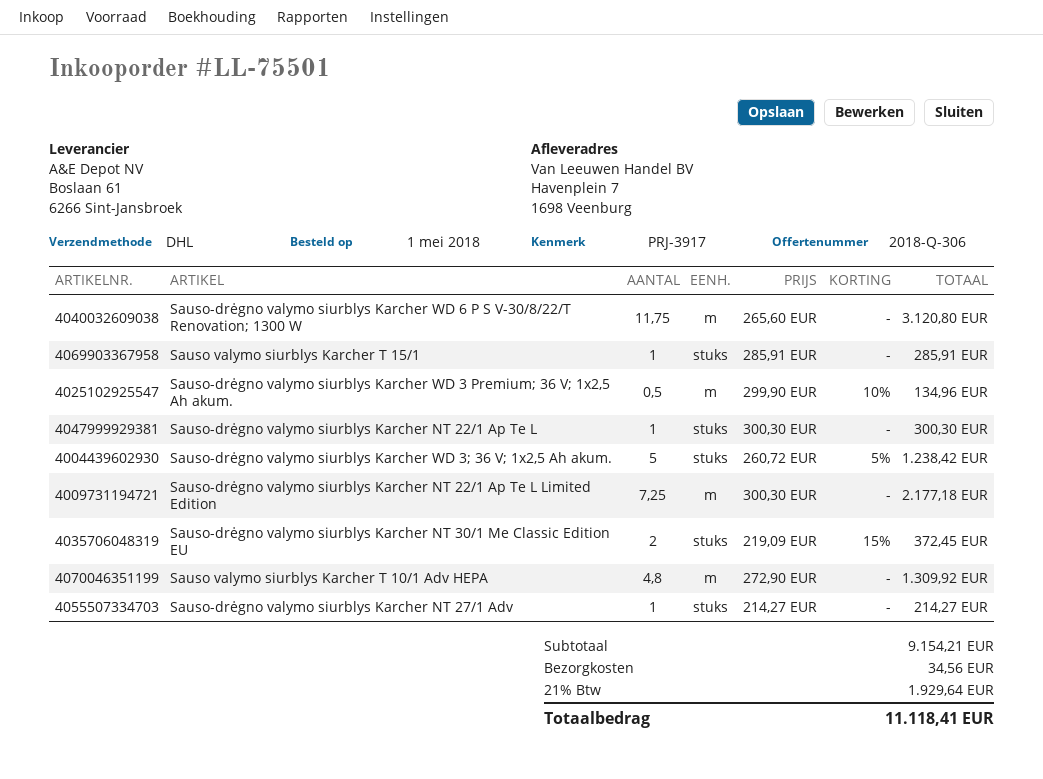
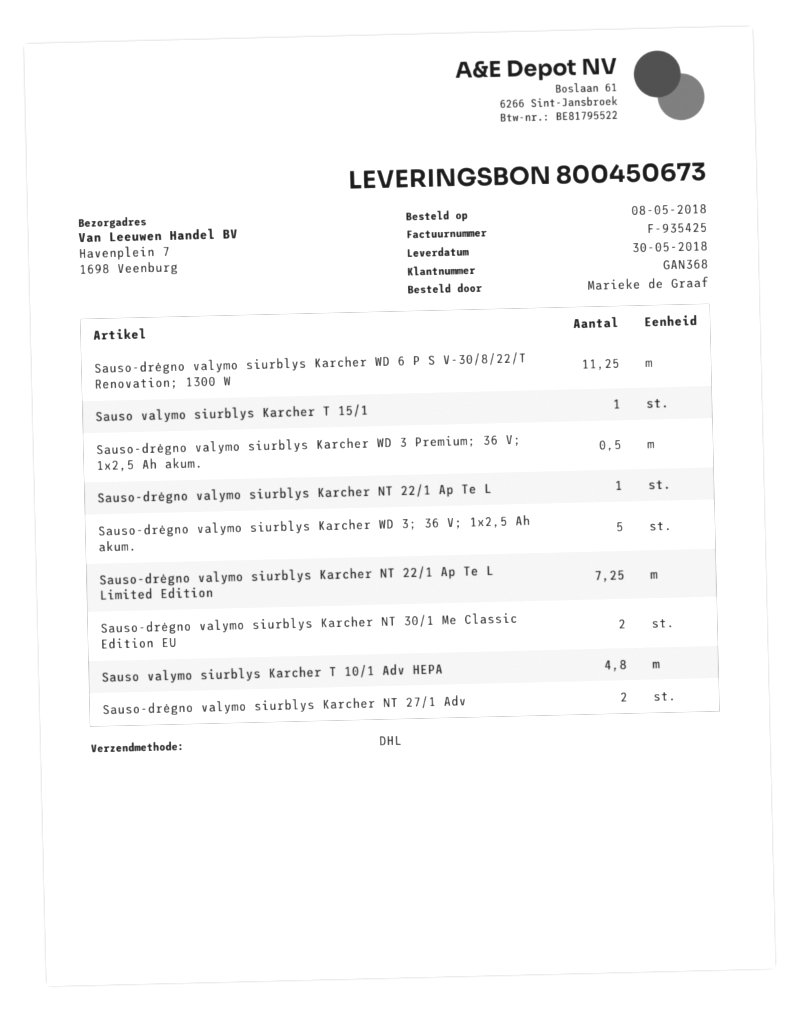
order date: 2018-05-01 -> 2018-05-08
Sauso-drėgno valymo siurblys Karcher WD 6 P S V-30/8/22/T Renovation; 1300 W: 11.75 -> 11.25
Sauso-drėgno valymo siurblys Karcher NT 27/1 Adv: 1 -> 2

